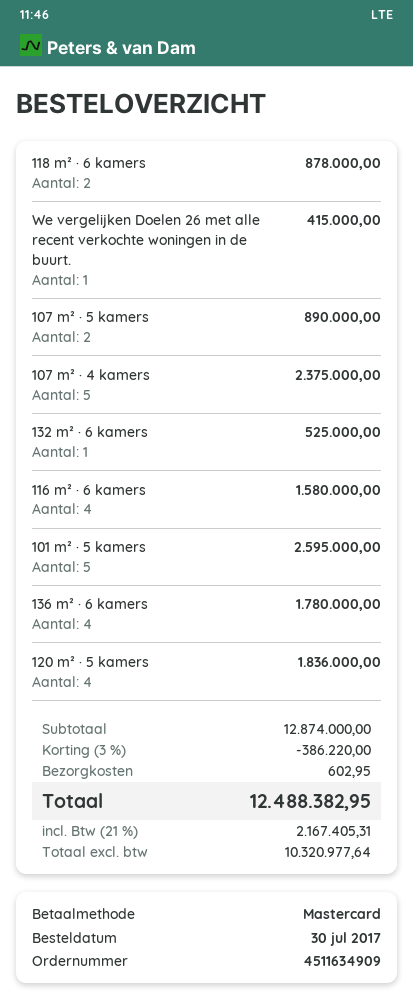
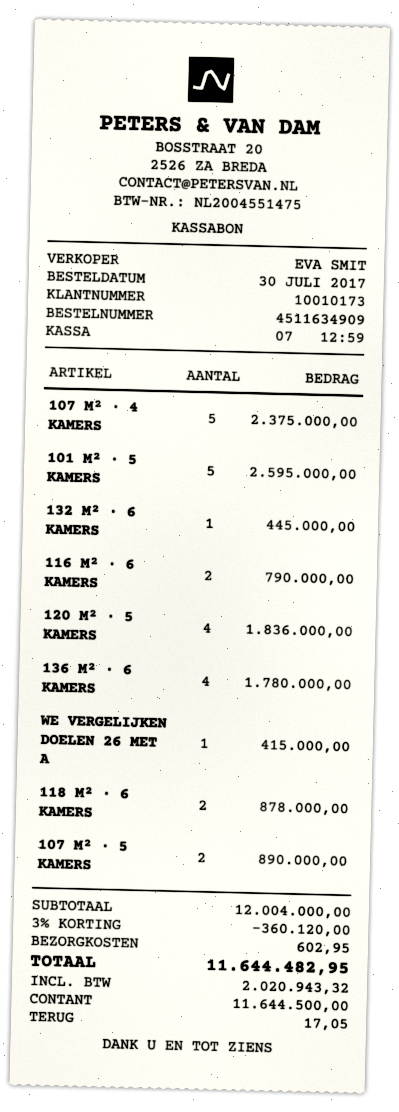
payment method: Mastercard -> cash
132 m² · 6 kamers: 1 for 525000.00 -> 1 for 445000.00
116 m² · 6 kamers: 4 for 1580000.00 -> 2 for 790000.00
subtotal: 12874000.00 -> 12004000.00
discount: 3% = 386220.00 -> 3% = 360120.00
tax: 2167405.31 -> 2020943.32
total: 12488382.95 -> 11644482.95

